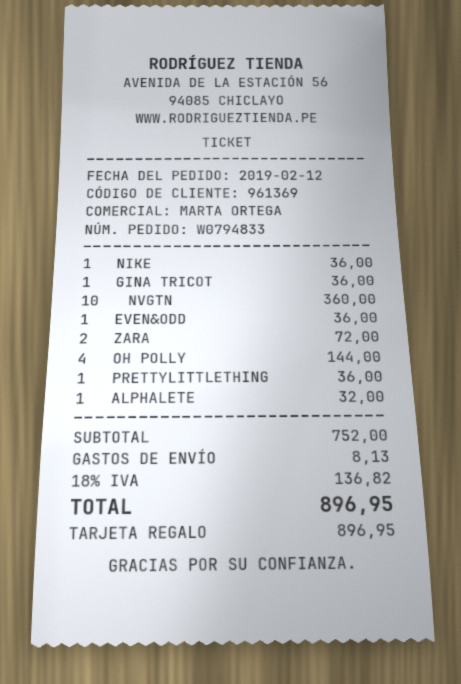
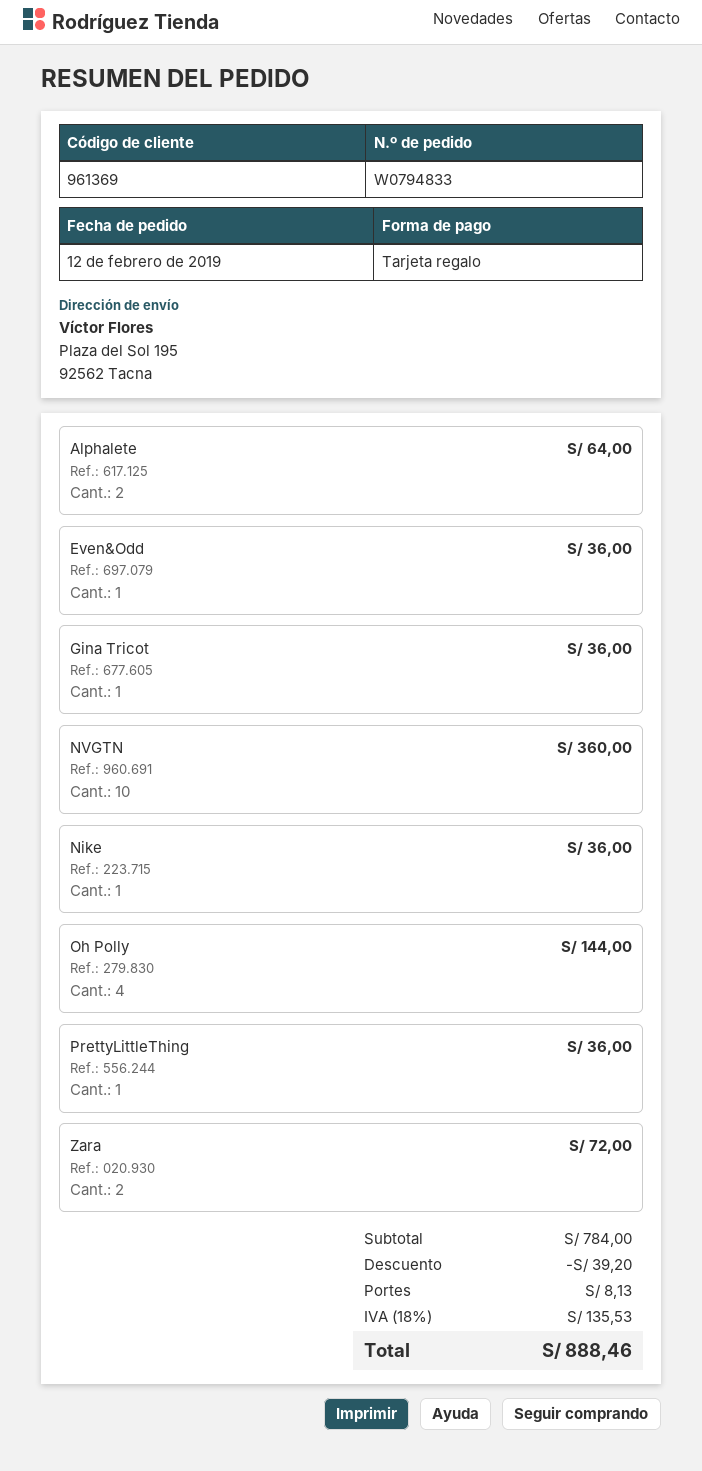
ALPHALETE: 1 for 32.00 -> 2 for 64.00
subtotal: 752.00 -> 784.00
discount: none -> 39.20
tax: 18% = 136.82 -> 18% = 135.53
total: 896.95 -> 888.46

